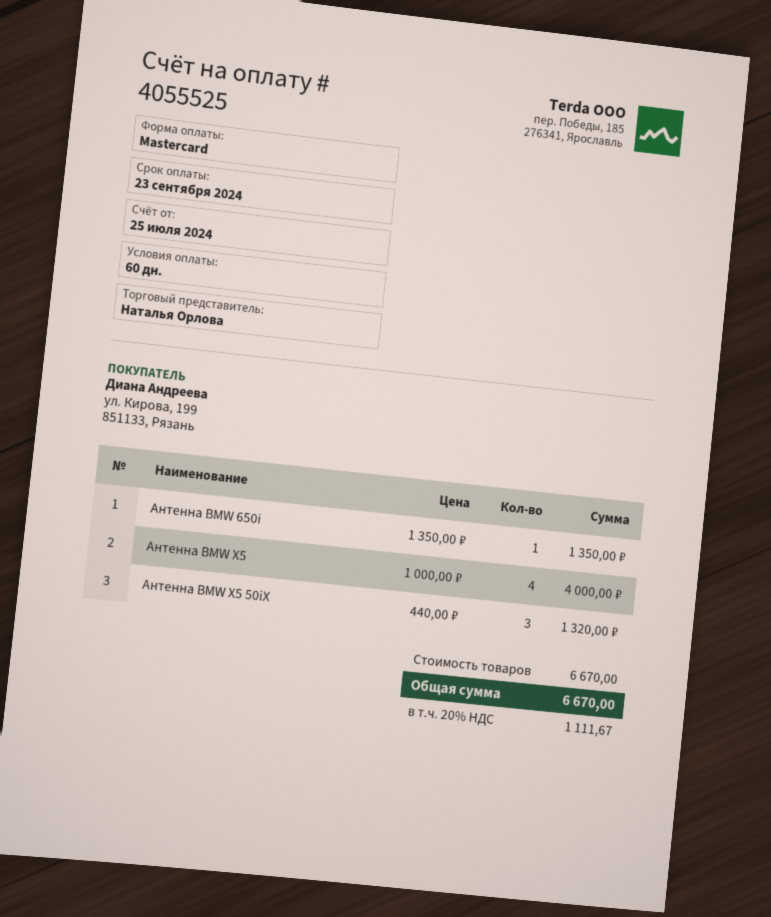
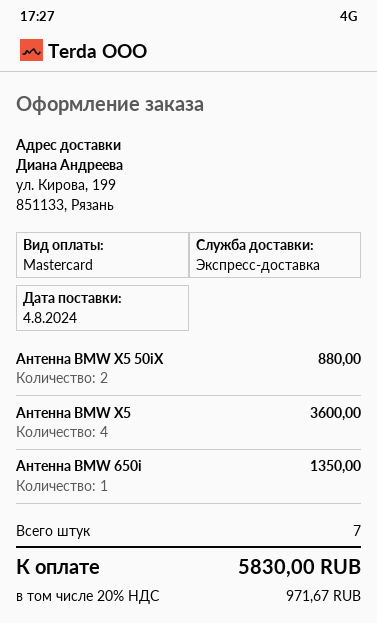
Антенна BMW X5: 4 for 4000.00 -> 4 for 3600.00
Антенна BMW X5 50iX: 3 for 1320.00 -> 2 for 880.00
tax: 20% = 1111.67 -> 20% = 971.67
total: 6670.00 -> 5830.00

